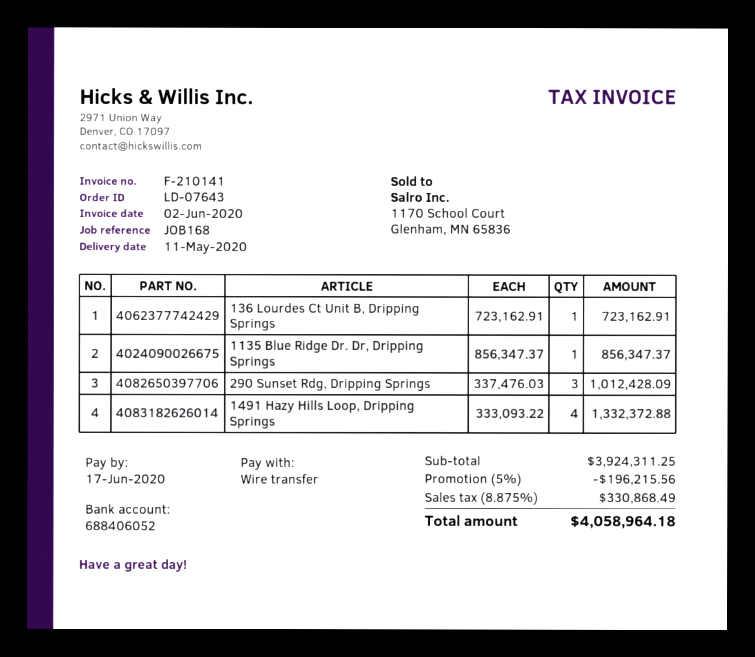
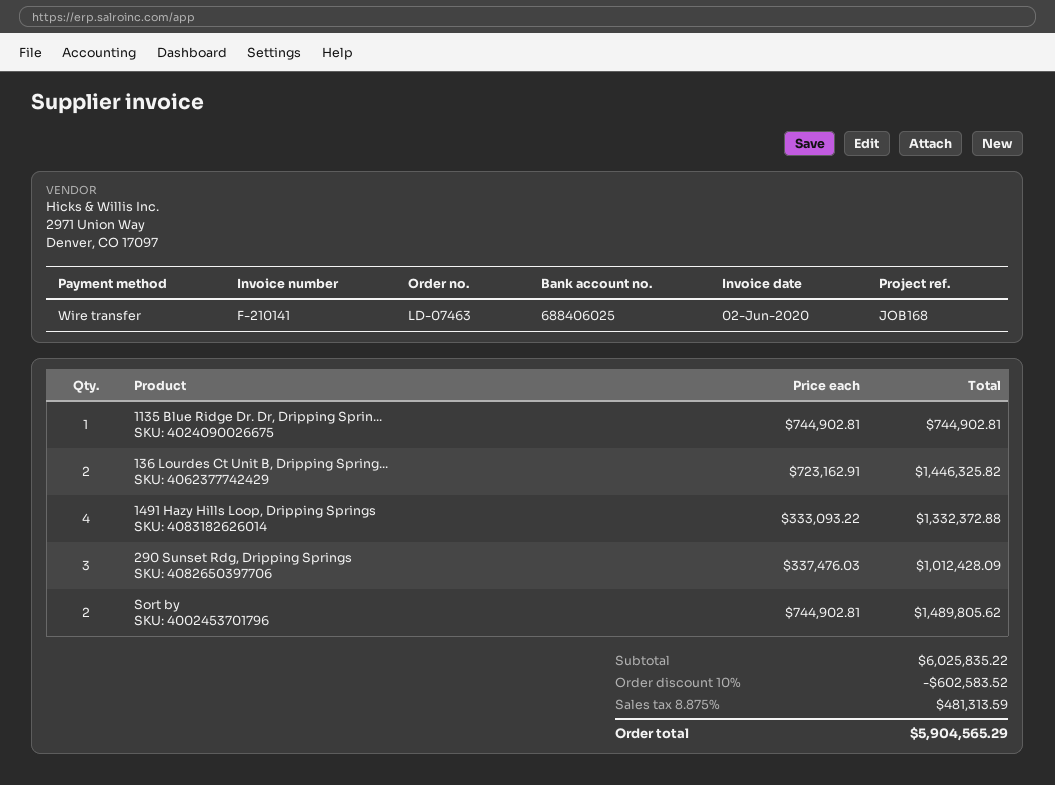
order number: LD-07643 -> LD-07463
bank account: 688406052 -> 688406025
136 Lourdes Ct Unit B, Dripping Springs: 1 x 723162.91 = 723162.91 -> 2 x 723162.91 = 1446325.82
1135 Blue Ridge Dr. Dr, Dripping Springs: 1 x 856347.37 = 856347.37 -> 1 x 744902.81 = 744902.81
Sort by: none -> 2 x 744902.81 = 1489805.62
subtotal: 3924311.25 -> 6025835.22
discount: 5% = 196215.56 -> 10% = 602583.52
tax: 8.875% = 330868.49 -> 8.875% = 481313.59
total: 4058964.18 -> 5904565.29

